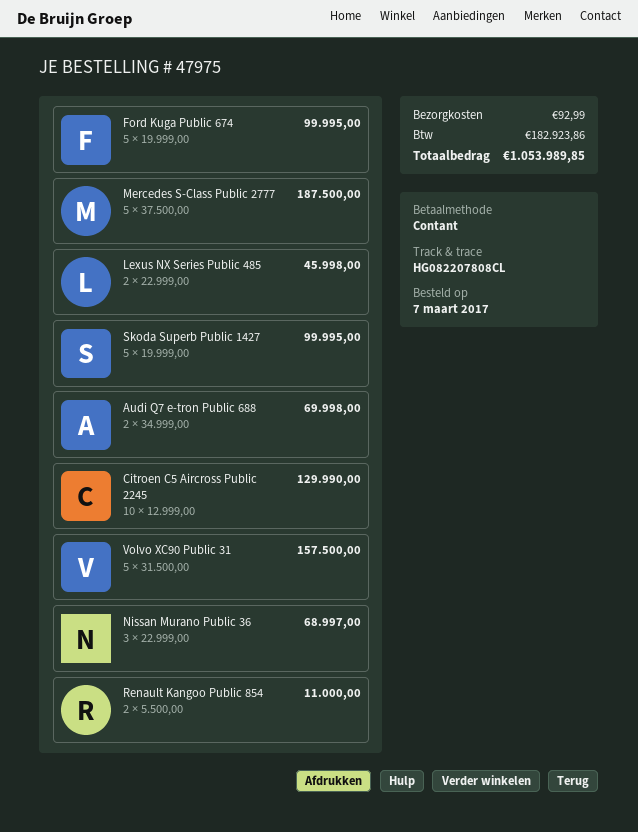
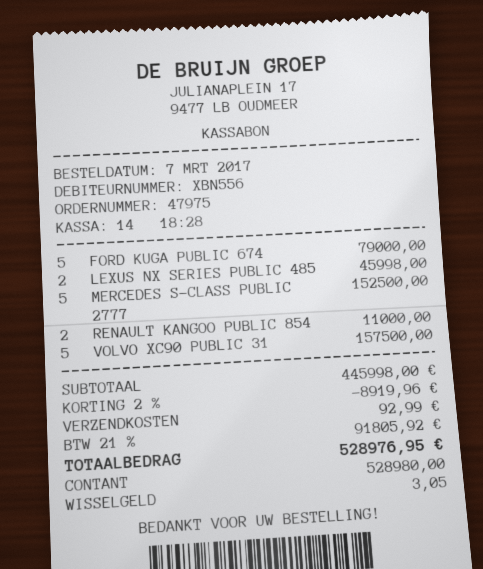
Ford Kuga Public 674: 5 for 99995.00 -> 5 for 79000.00
Mercedes S-Class Public 2777: 5 for 187500.00 -> 5 for 152500.00
Skoda Superb Public 1427: 5 for 99995.00 -> none
Audi Q7 e-tron Public 688: 2 for 69998.00 -> none
Citroen C5 Aircross Public 2245: 10 for 129990.00 -> none
Nissan Murano Public 36: 3 for 68997.00 -> none
discount: none -> 2% = 8919.96
tax: 182923.86 -> 91805.92
total: 1053989.85 -> 528976.95

